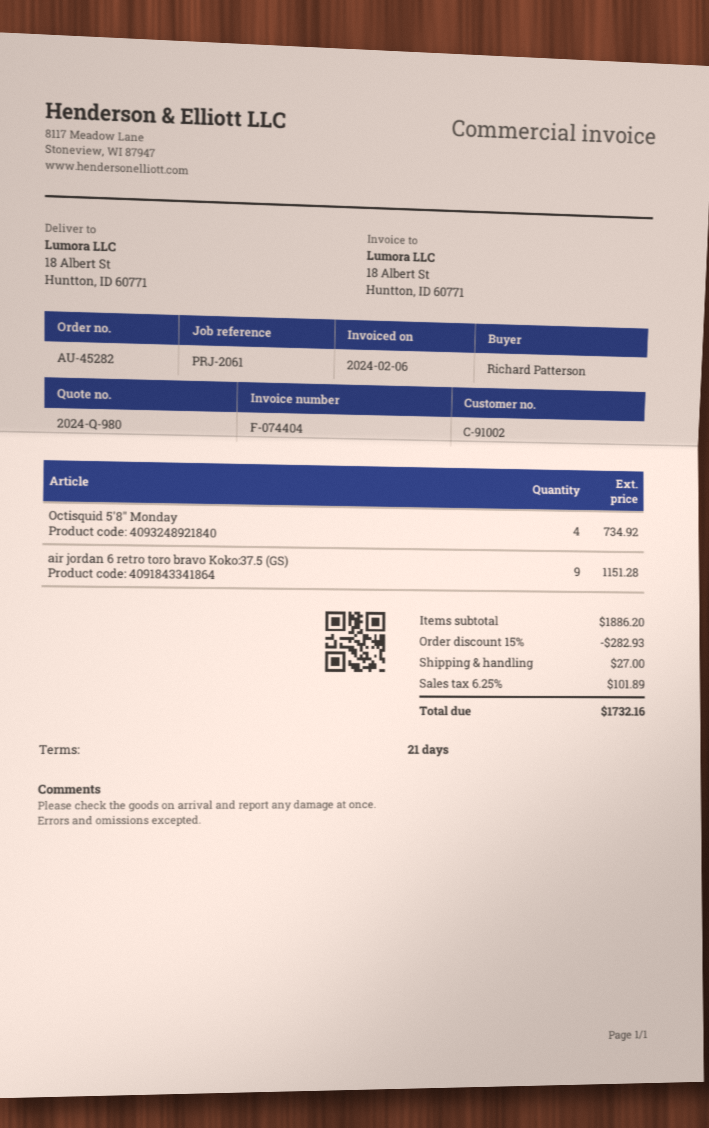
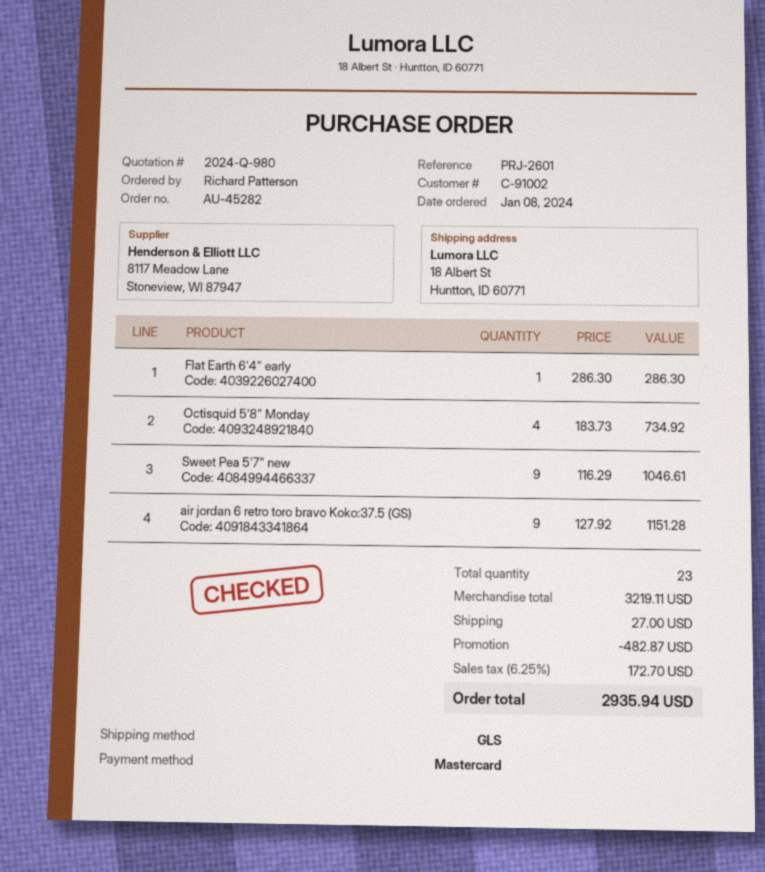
reference: PRJ-2061 -> PRJ-2601
Flat Earth 6'4" early: none -> 1 for 286.30
Sweet Pea 5'7" new: none -> 9 for 1046.61
subtotal: 1886.20 -> 3219.11
discount: 282.93 -> 482.87
tax: 6.25% = 101.89 -> 6.25% = 172.70
total: 1732.16 -> 2935.94

